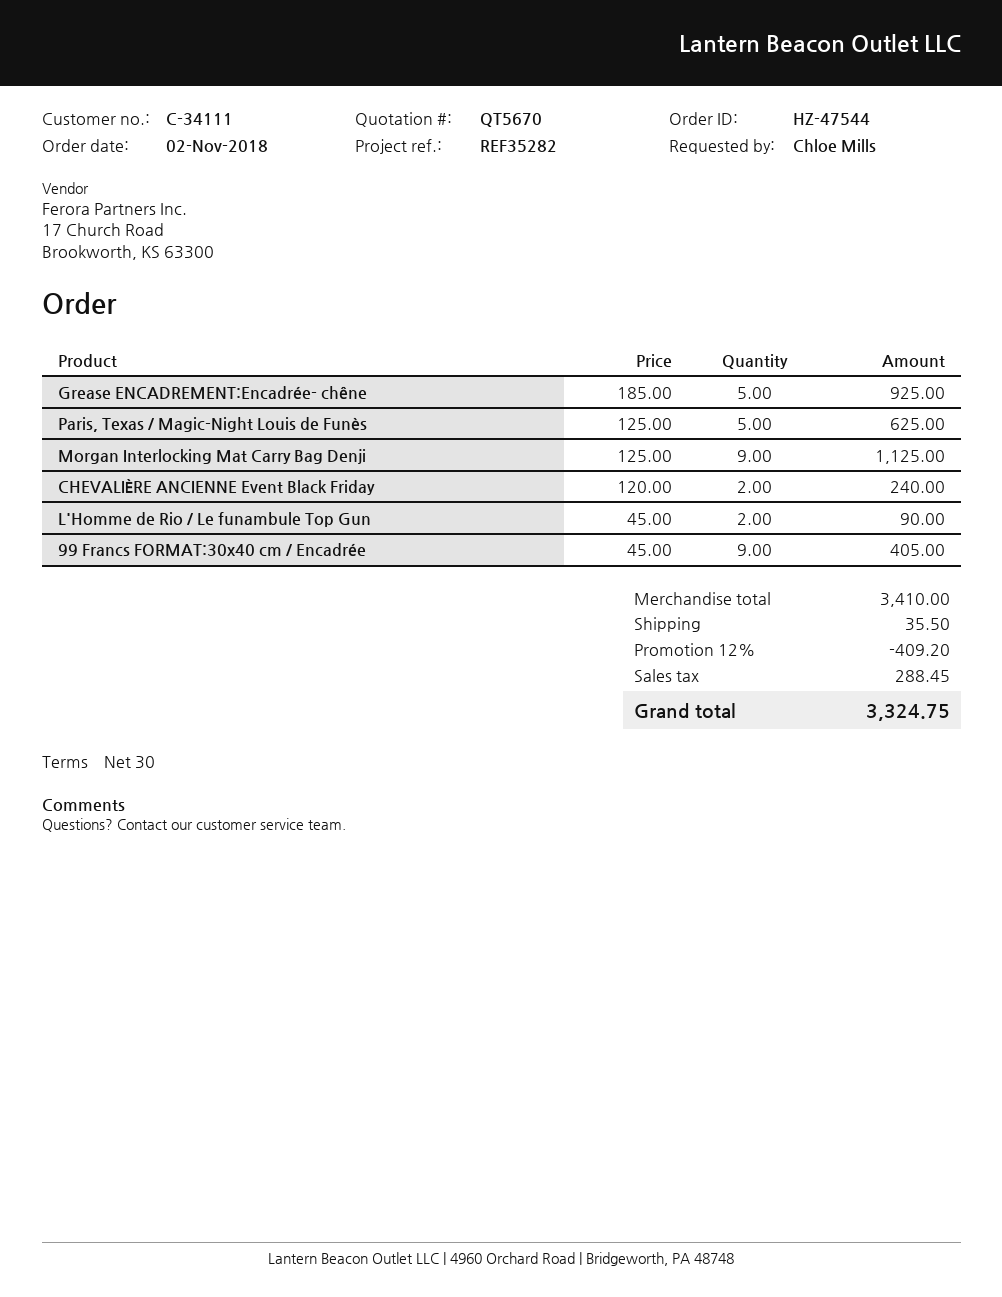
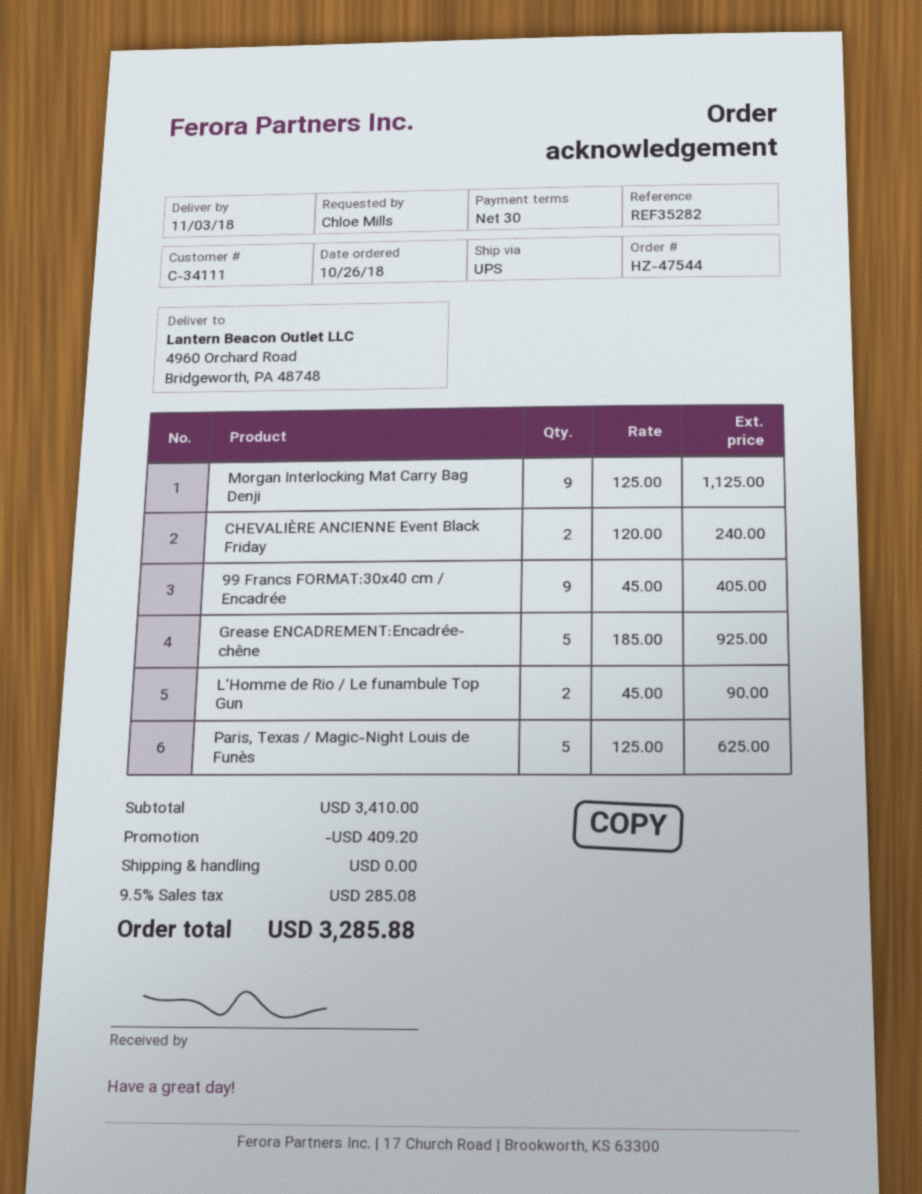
order date: 2018-11-02 -> 2018-10-26
shipping: 35.50 -> 0.00
tax: 288.45 -> 285.08
total: 3324.75 -> 3285.88

